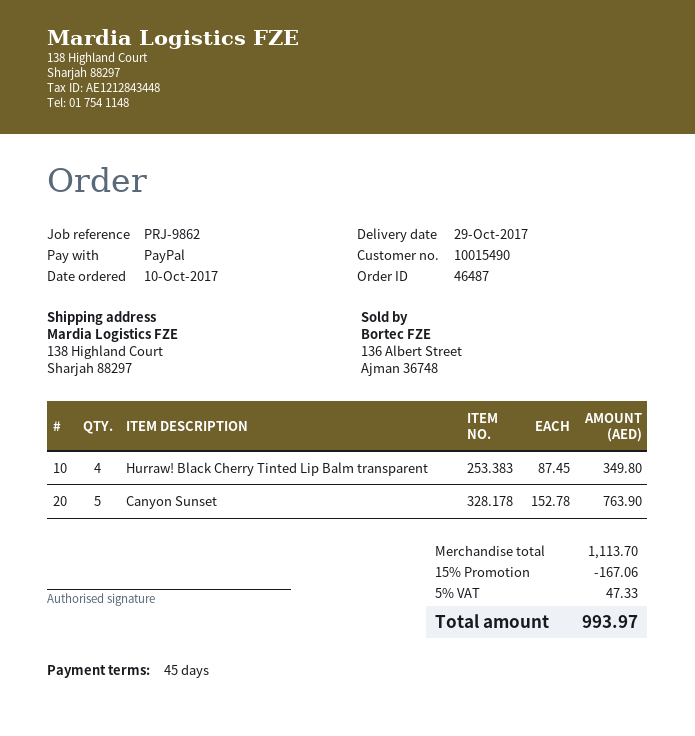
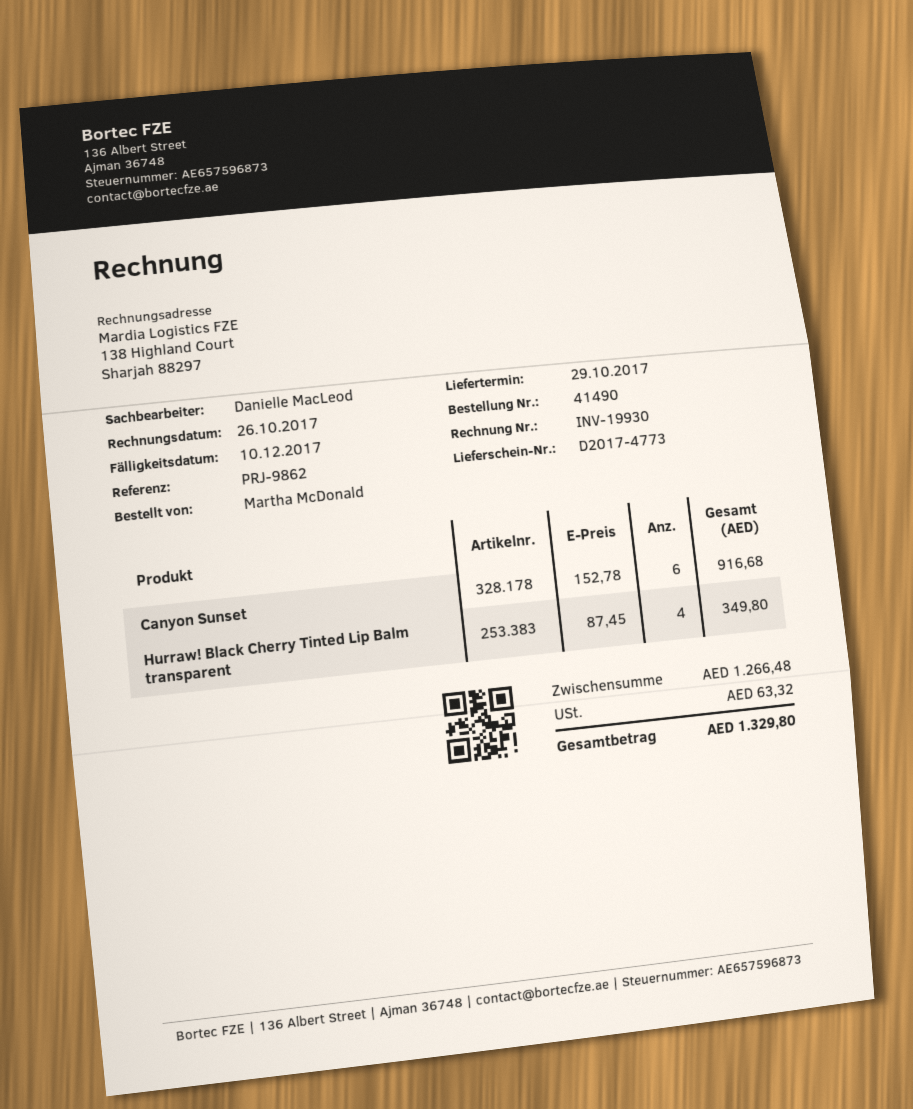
order number: 46487 -> 41490
Canyon Sunset: 5 x 152.78 = 763.90 -> 6 x 152.78 = 916.68
subtotal: 1113.70 -> 1266.48
discount: 15% = 167.06 -> none
tax: 47.33 -> 63.32
total: 993.97 -> 1329.80

